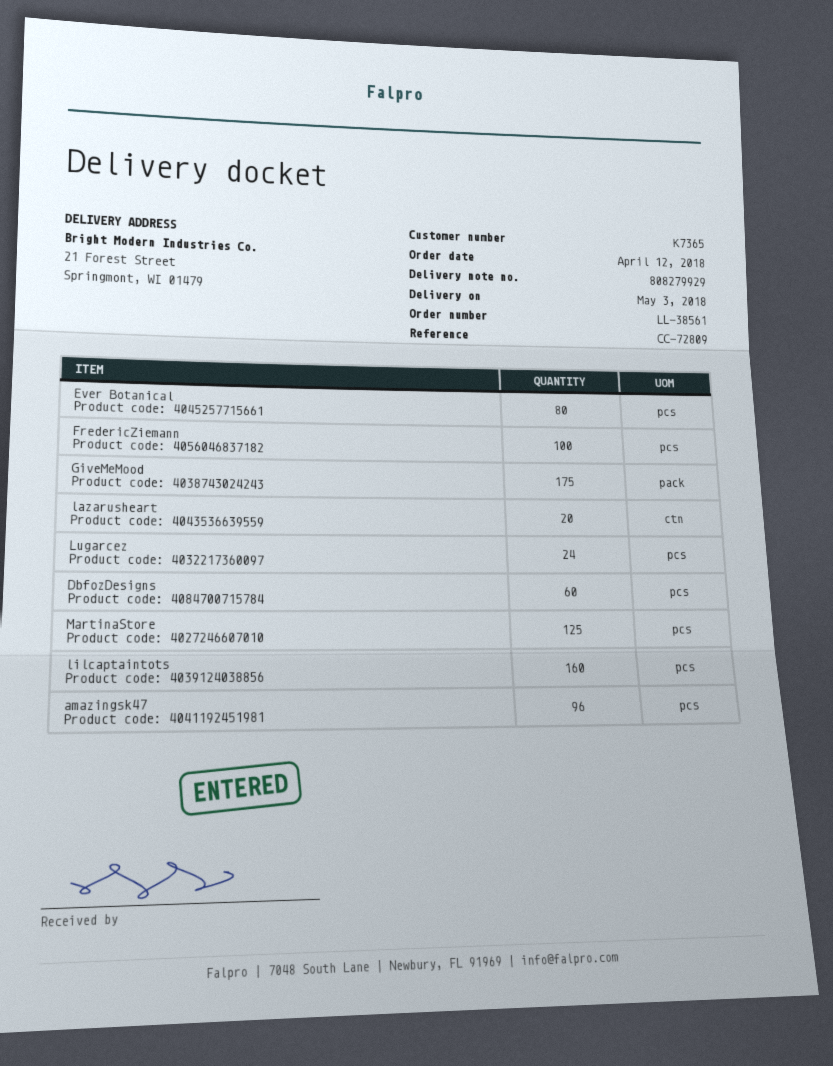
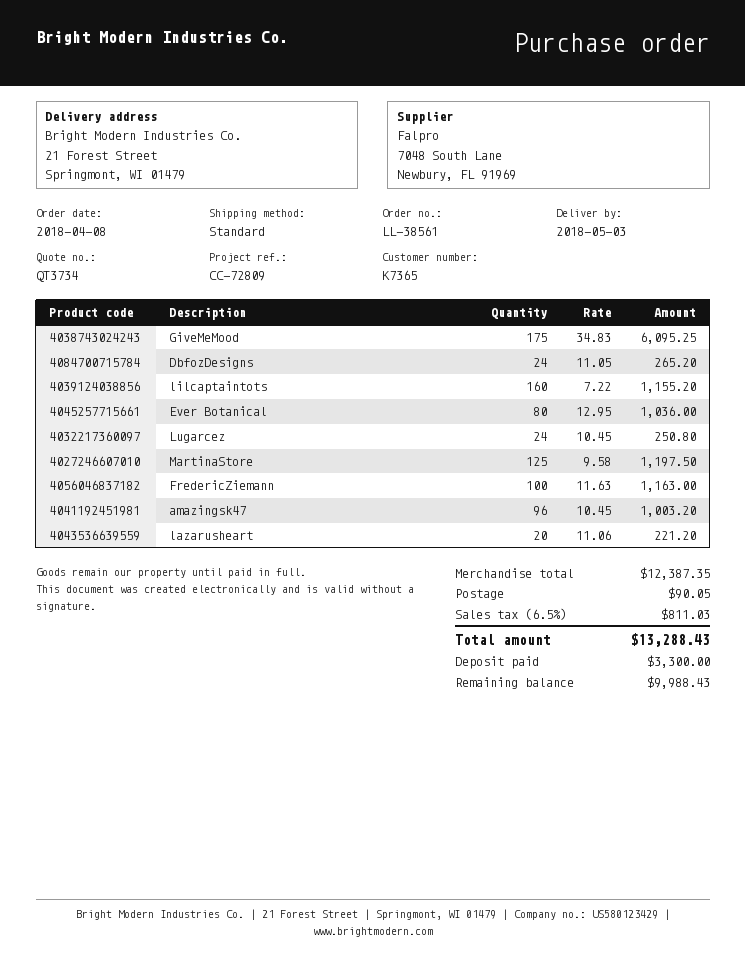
order date: 2018-04-12 -> 2018-04-08
DbfozDesigns: 60 -> 24

